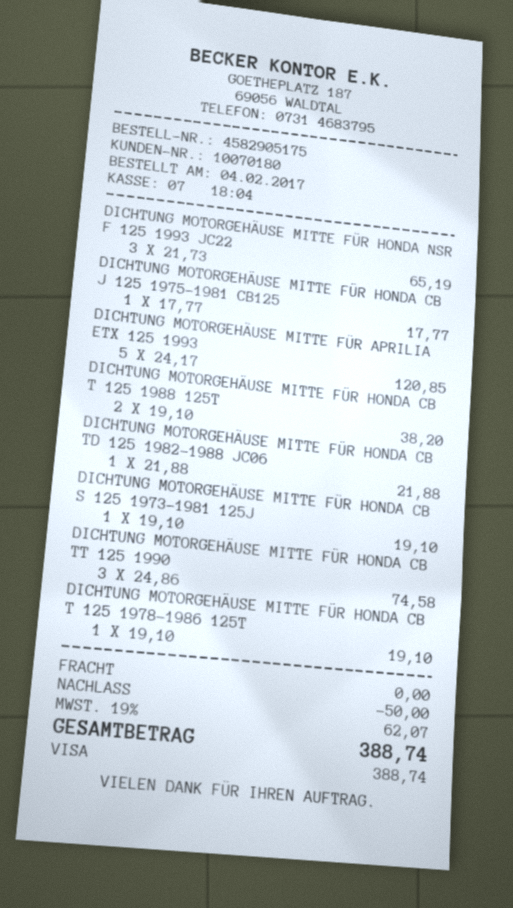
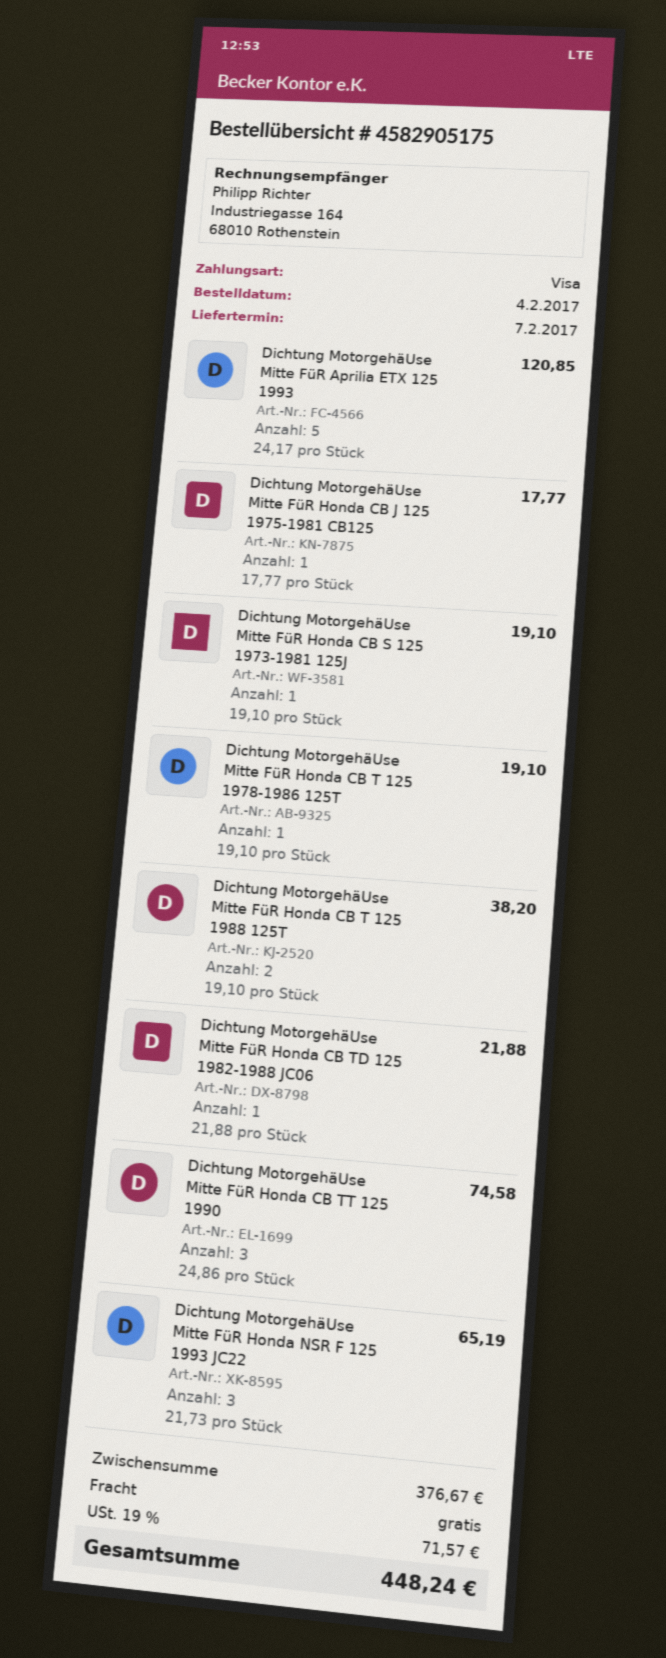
discount: 50.00 -> none
tax: 19% = 62.07 -> 19% = 71.57
total: 388.74 -> 448.24

